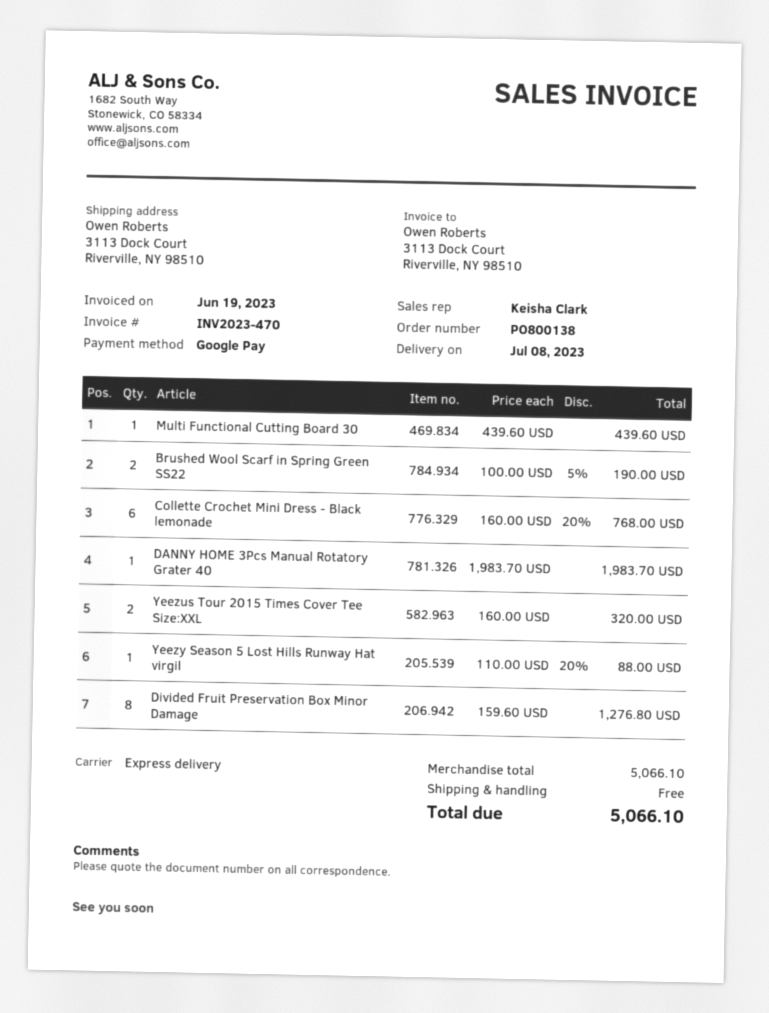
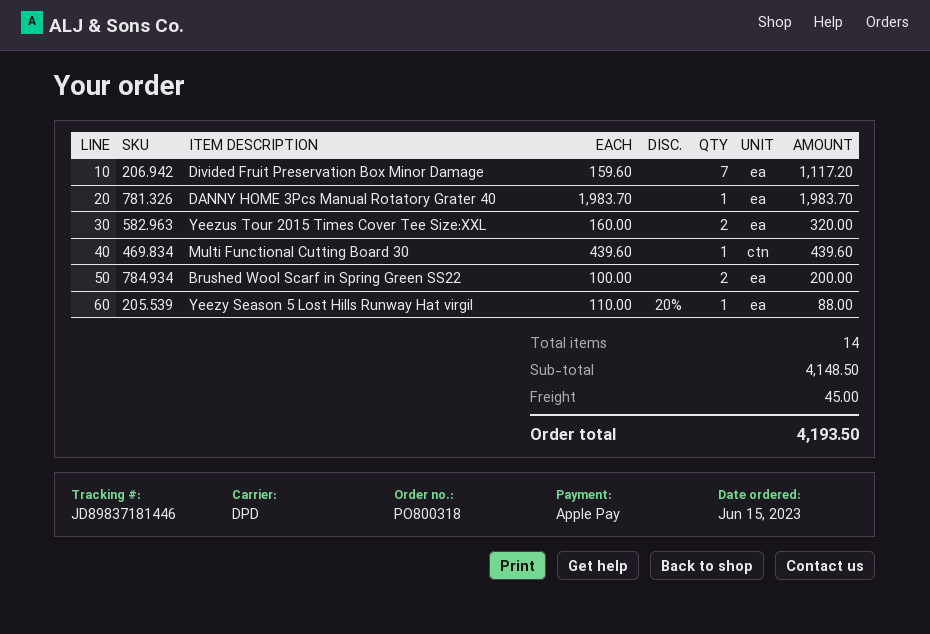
order number: PO800138 -> PO800318
payment method: Google Pay -> Apple Pay
shipping method: express -> DPD
Brushed Wool Scarf in Spring Green SS22: 2 x 100.00 - 5% = 190.00 -> 2 x 100.00 = 200.00
Collette Crochet Mini Dress - Black lemonade: 6 x 160.00 - 20% = 768.00 -> none
Divided Fruit Preservation Box Minor Damage: 8 x 159.60 = 1276.80 -> 7 x 159.60 = 1117.20
subtotal: 5066.10 -> 4148.50
shipping: 0.00 -> 45.00
total: 5066.10 -> 4193.50

